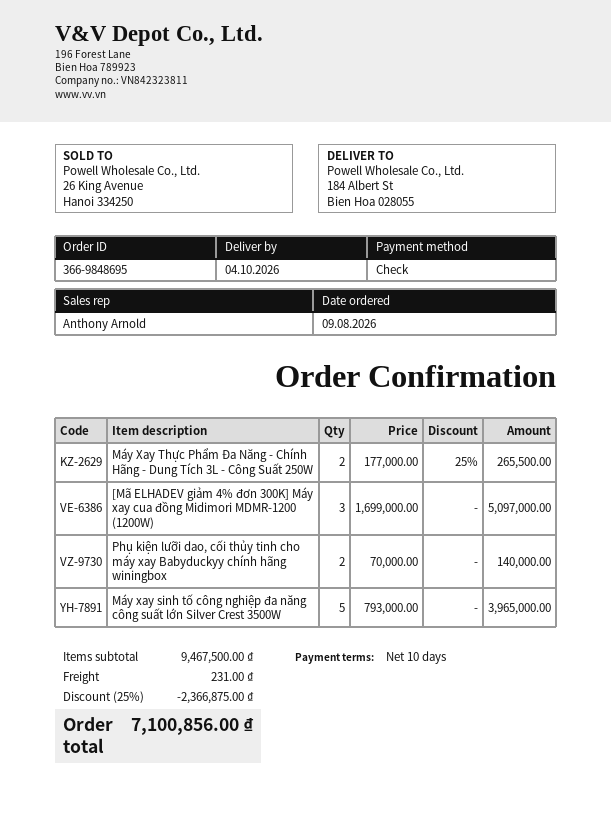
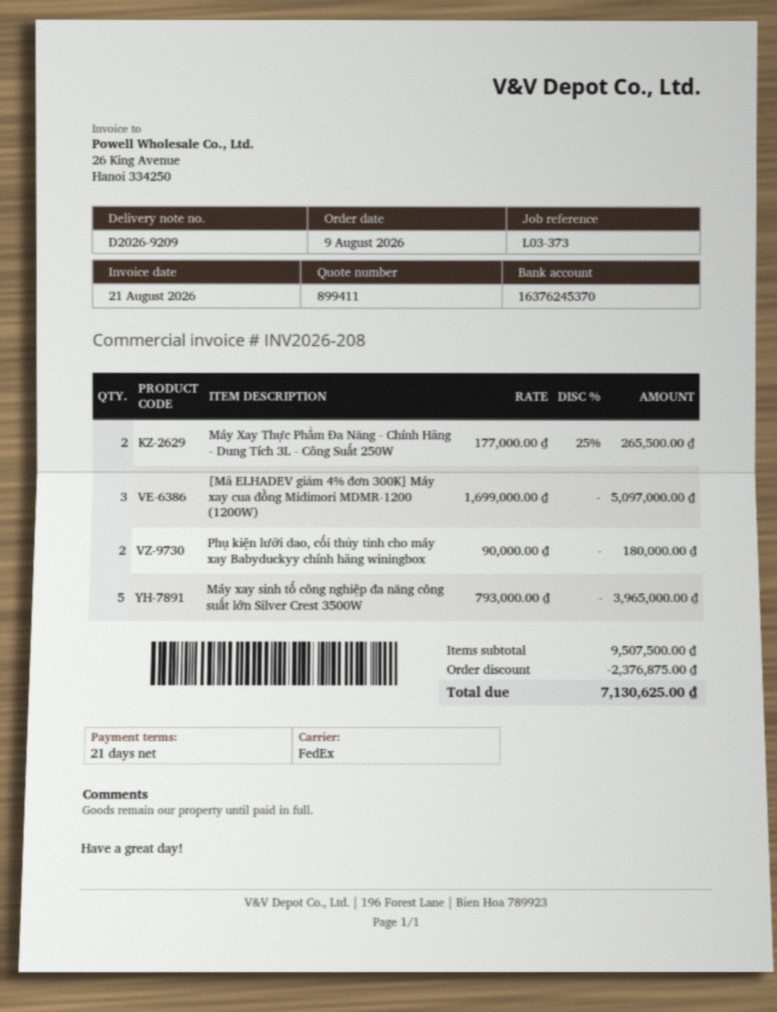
payment terms: 10 days -> 21 days
Phụ kiện lưỡi dao, cối thủy tinh cho máy xay Babyduckyy chính hãng winingbox: 2 x 70000.00 = 140000.00 -> 2 x 90000.00 = 180000.00
subtotal: 9467500.00 -> 9507500.00
discount: 2366875.00 -> 2376875.00
shipping: 231.00 -> none
total: 7100856.00 -> 7130625.00

